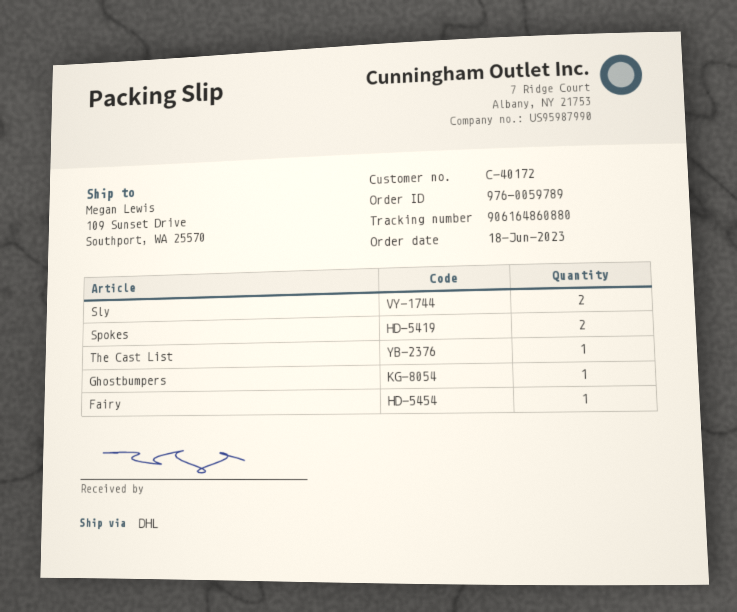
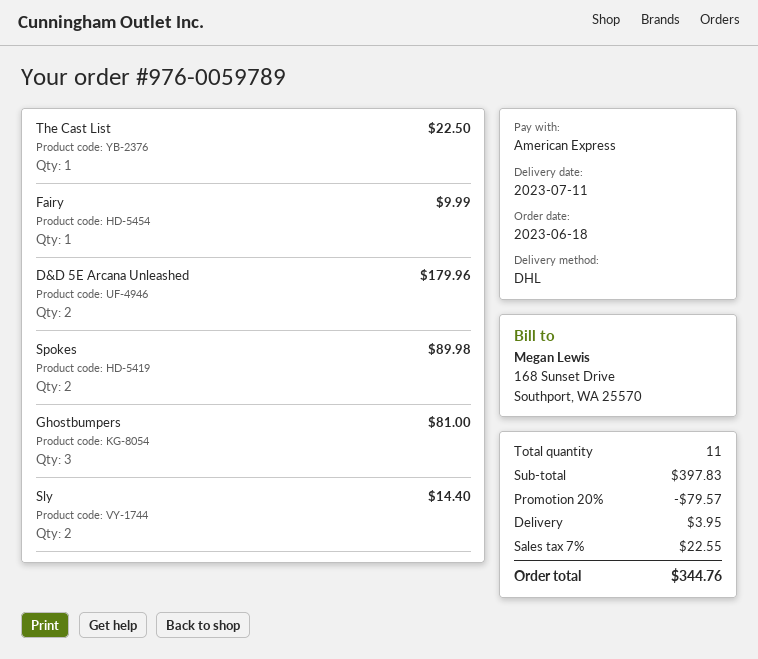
Ghostbumpers: 1 -> 3
D&D 5E Arcana Unleashed: none -> 2

